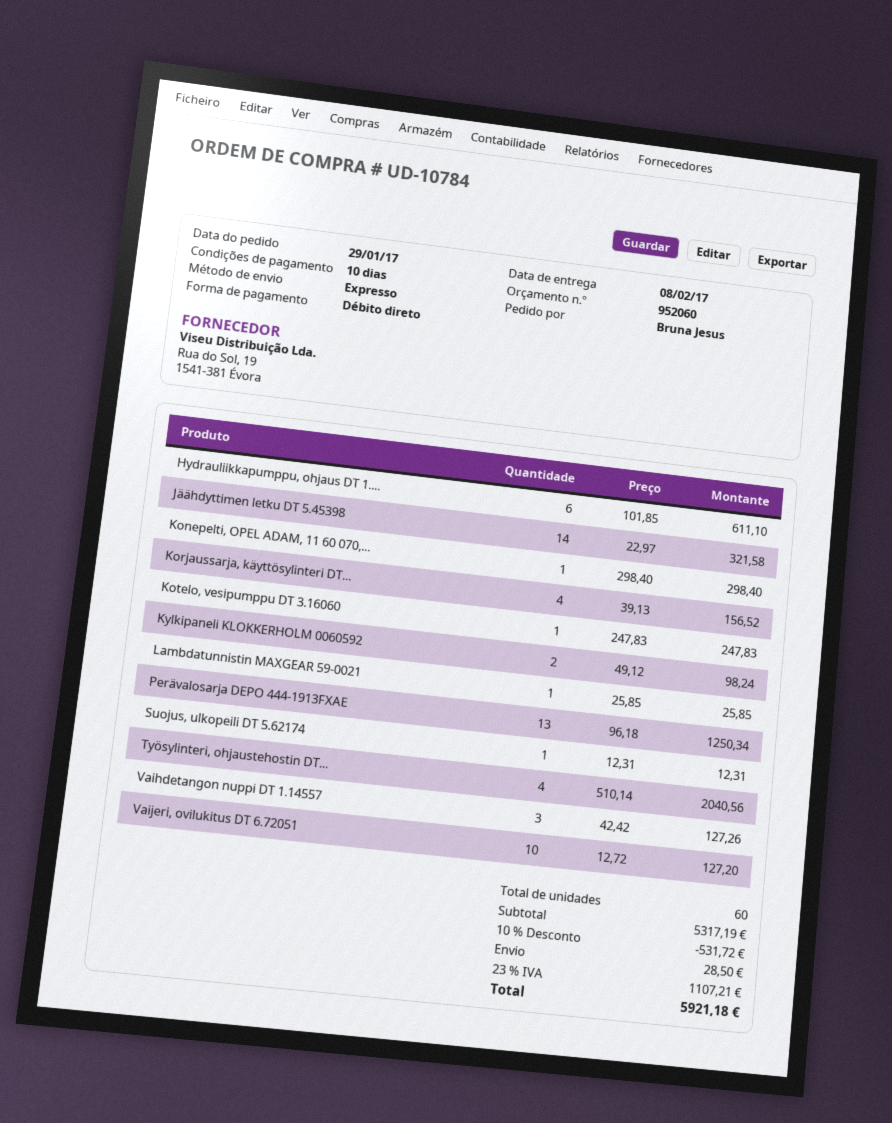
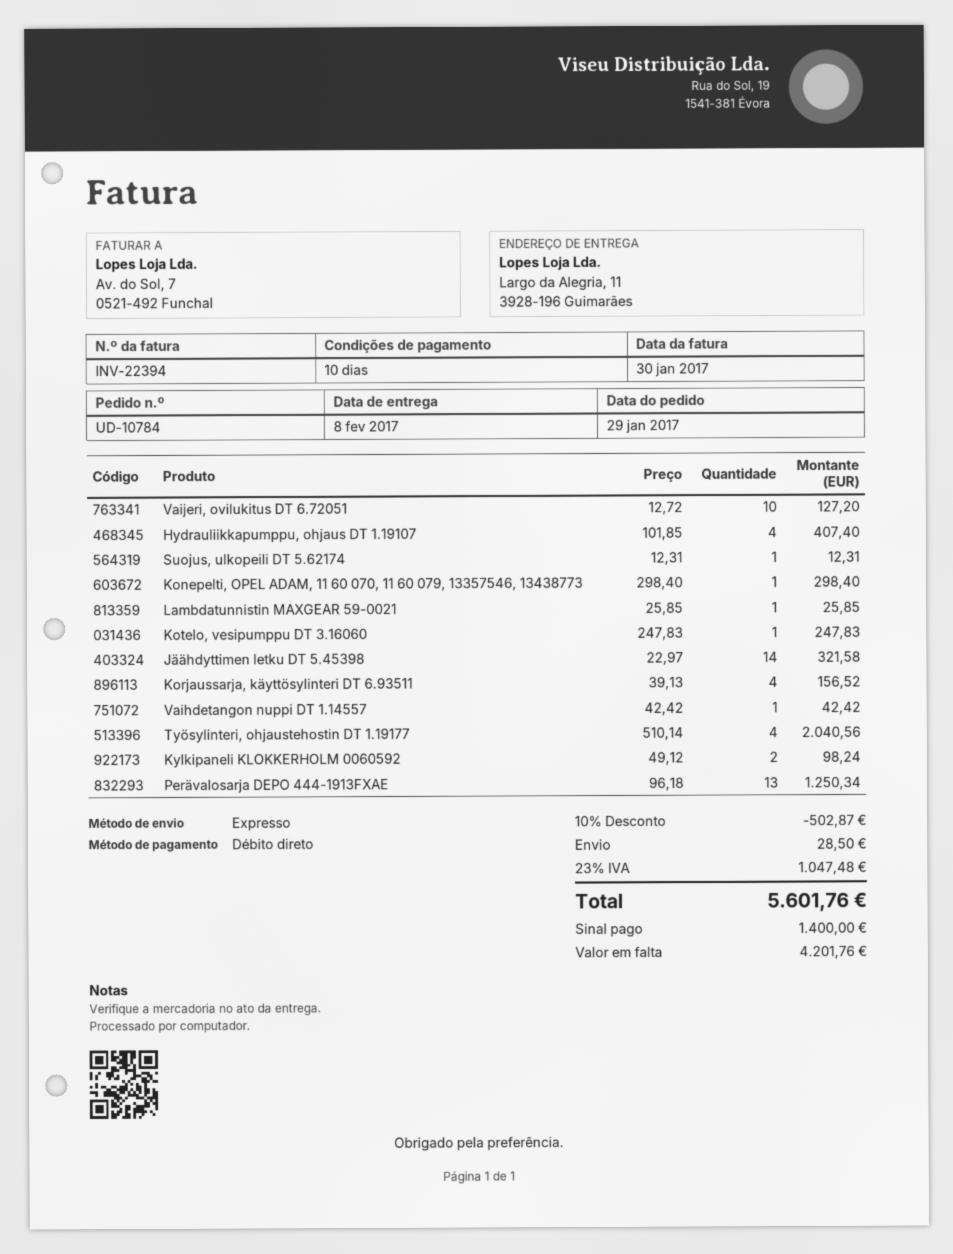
Hydrauliikkapumppu, ohjaus DT 1....: 6 x 101.85 = 611.10 -> 4 x 101.85 = 407.40
Vaihdetangon nuppi DT 1.14557: 3 x 42.42 = 127.26 -> 1 x 42.42 = 42.42
discount: 10% = 531.72 -> 10% = 502.87
tax: 23% = 1107.21 -> 23% = 1047.48
total: 5921.18 -> 5601.76

